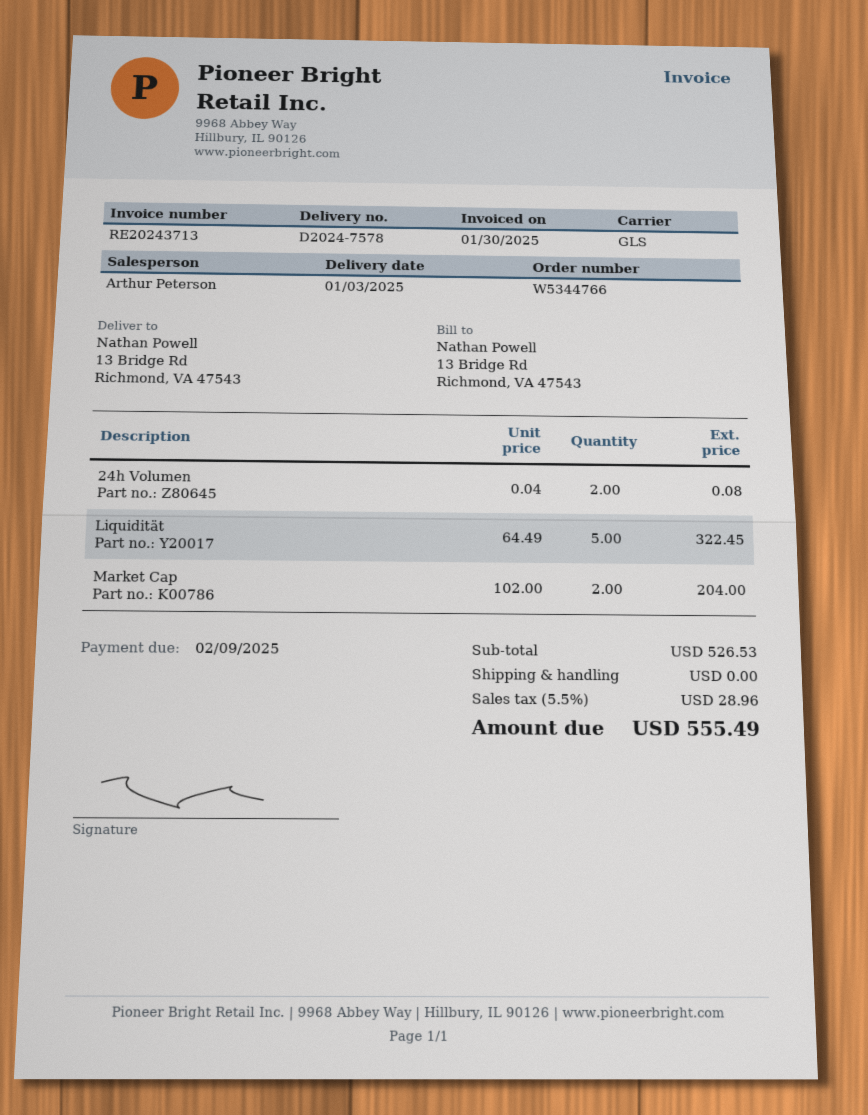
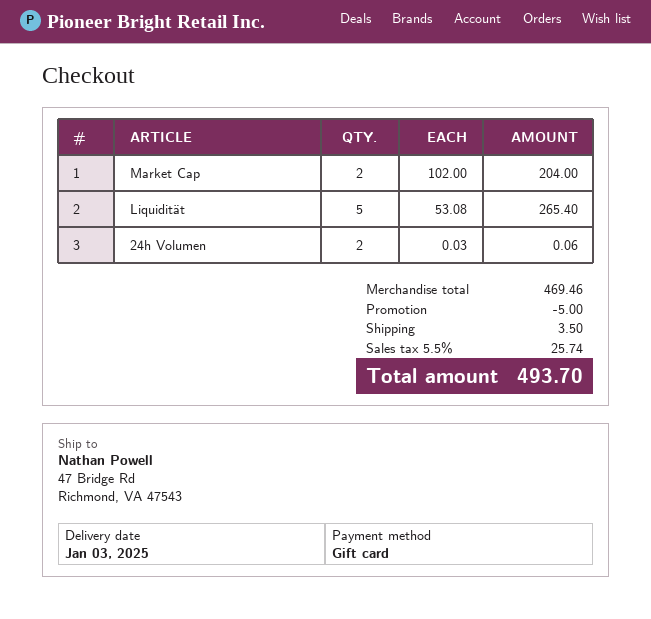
ship to: 13 Bridge Rd, Richmond, VA 47543 -> 47 Bridge Rd, Richmond, VA 47543
24h Volumen: 2 x 0.04 = 0.08 -> 2 x 0.03 = 0.06
Liquidität: 5 x 64.49 = 322.45 -> 5 x 53.08 = 265.40
subtotal: 526.53 -> 469.46
discount: none -> 5.00
shipping: 0.00 -> 3.50
tax: 5.5% = 28.96 -> 5.5% = 25.74
total: 555.49 -> 493.70

